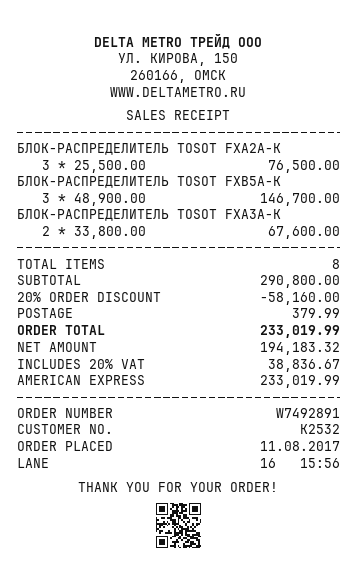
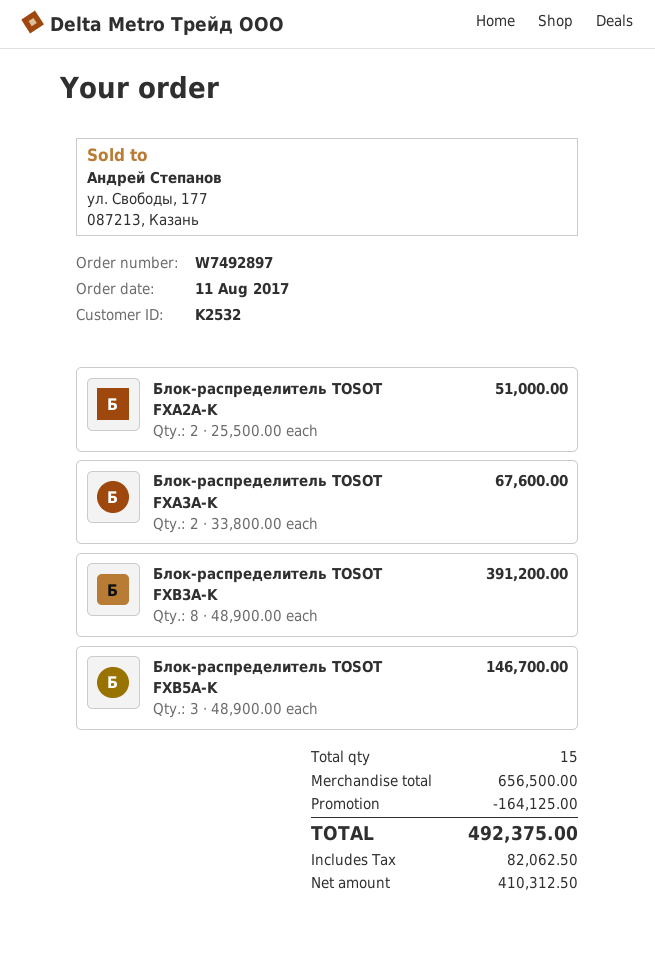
order number: W7492891 -> W7492897
БЛОК-РАСПРЕДЕЛИТЕЛЬ TOSOT FXA2A-K: 3 x 25500.00 = 76500.00 -> 2 x 25500.00 = 51000.00
Блок-распределитель TOSOT FXB3A-K: none -> 8 x 48900.00 = 391200.00
total quantity: 8 -> 15
subtotal: 290800.00 -> 656500.00
discount: 58160.00 -> 164125.00
shipping: 379.99 -> none
net: 194183.32 -> 410312.50
tax: 38836.67 -> 82062.50
total: 233019.99 -> 492375.00

